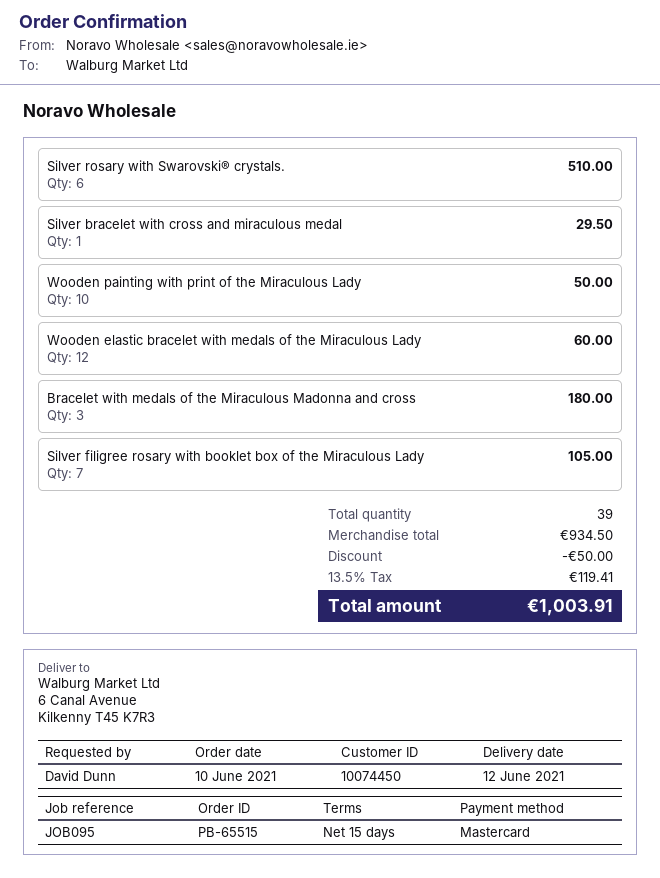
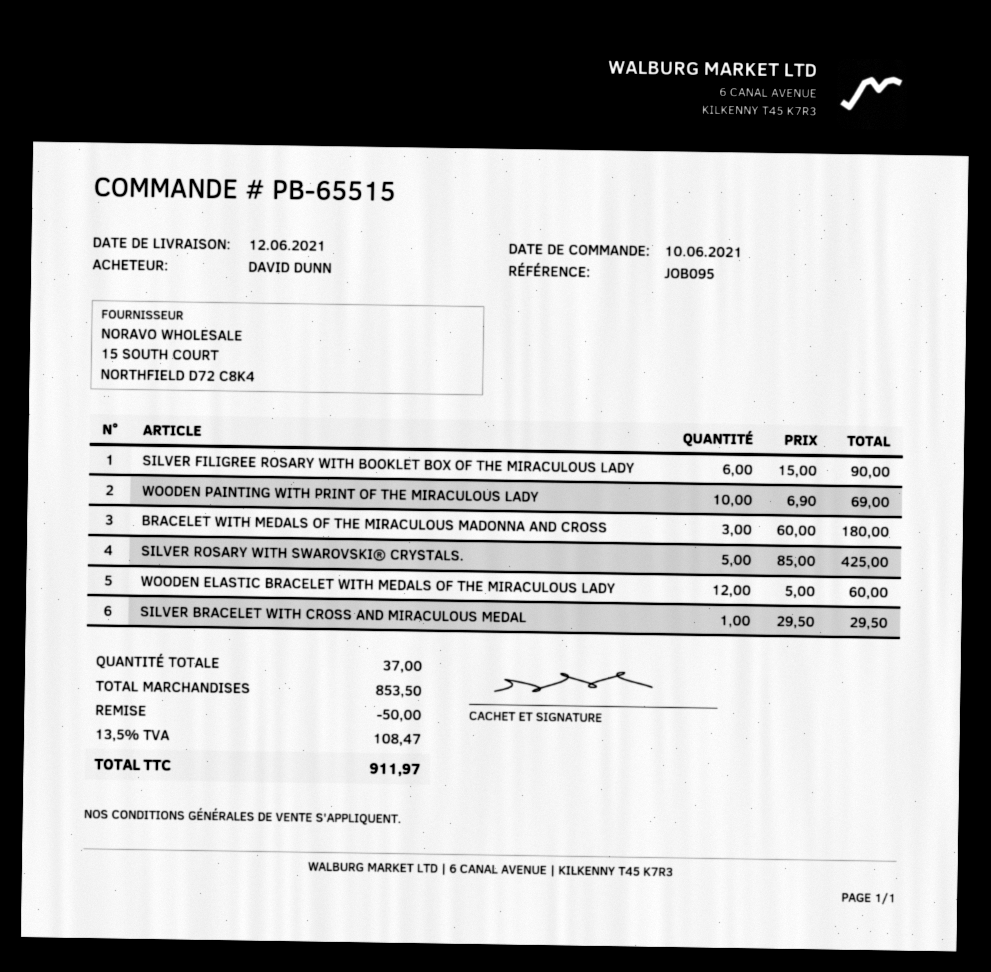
Silver rosary with Swarovski® crystals.: 6 for 510.00 -> 5 for 425.00
Wooden painting with print of the Miraculous Lady: 10 for 50.00 -> 10 for 69.00
Silver filigree rosary with booklet box of the Miraculous Lady: 7 for 105.00 -> 6 for 90.00
total quantity: 39 -> 37
subtotal: 934.50 -> 853.50
tax: 13.5% = 119.41 -> 13.5% = 108.47
total: 1003.91 -> 911.97

